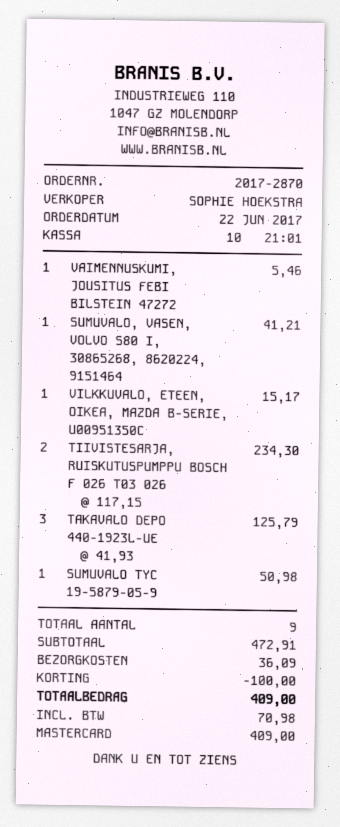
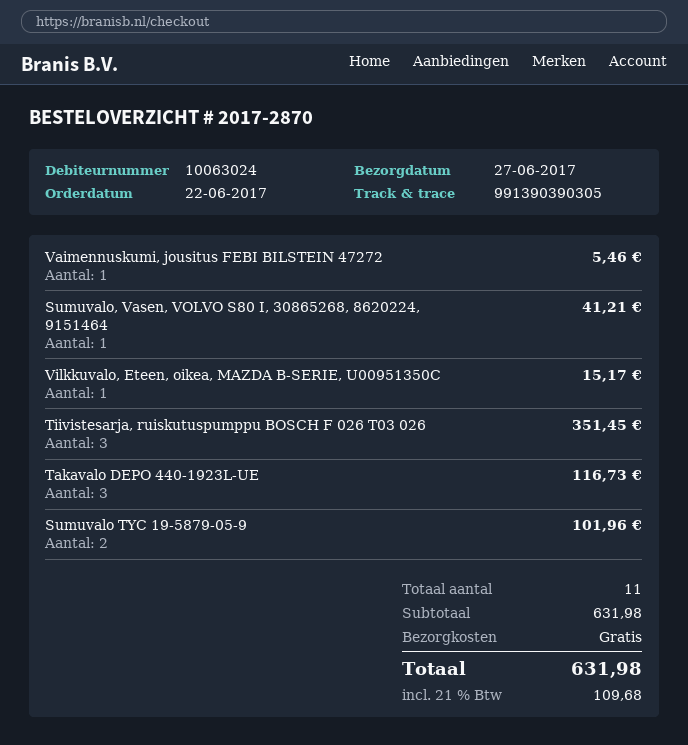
TIIVISTESARJA, RUISKUTUSPUMPPU BOSCH F 026 T03 026: 2 for 234.30 -> 3 for 351.45
TAKAVALO DEPO 440-1923L-UE: 3 for 125.79 -> 3 for 116.73
SUMUVALO TYC 19-5879-05-9: 1 for 50.98 -> 2 for 101.96
total quantity: 9 -> 11
subtotal: 472.91 -> 631.98
discount: 100.00 -> none
shipping: 36.09 -> 0.00
tax: 70.98 -> 109.68
total: 409.00 -> 631.98

